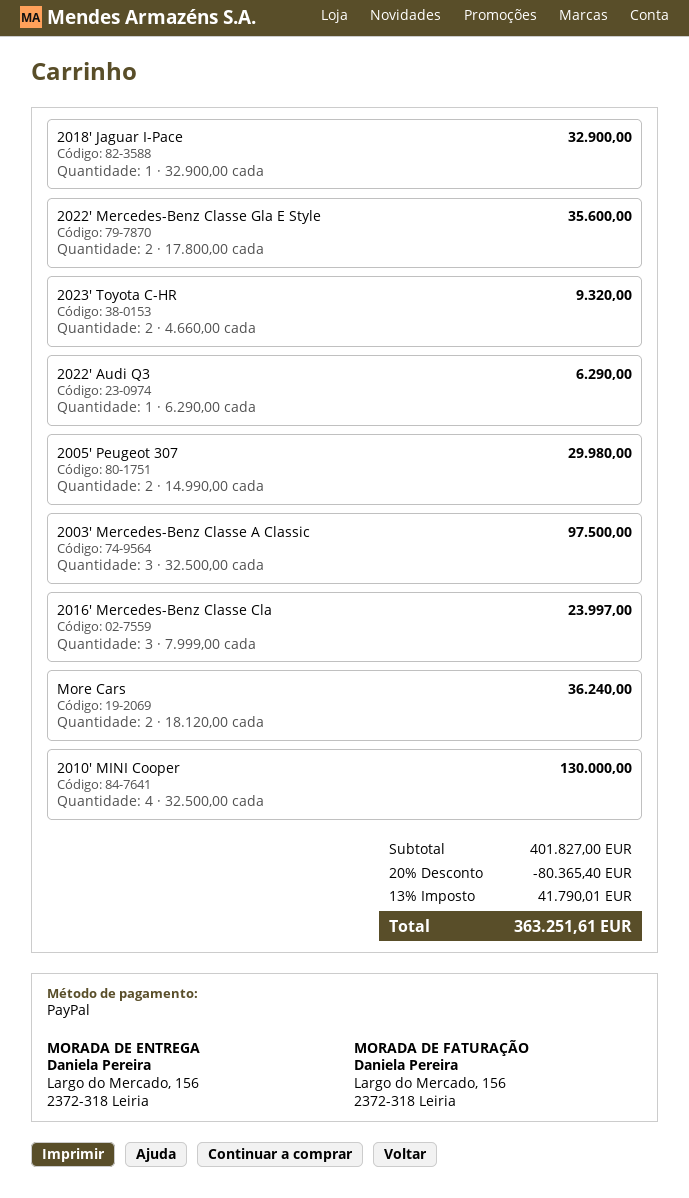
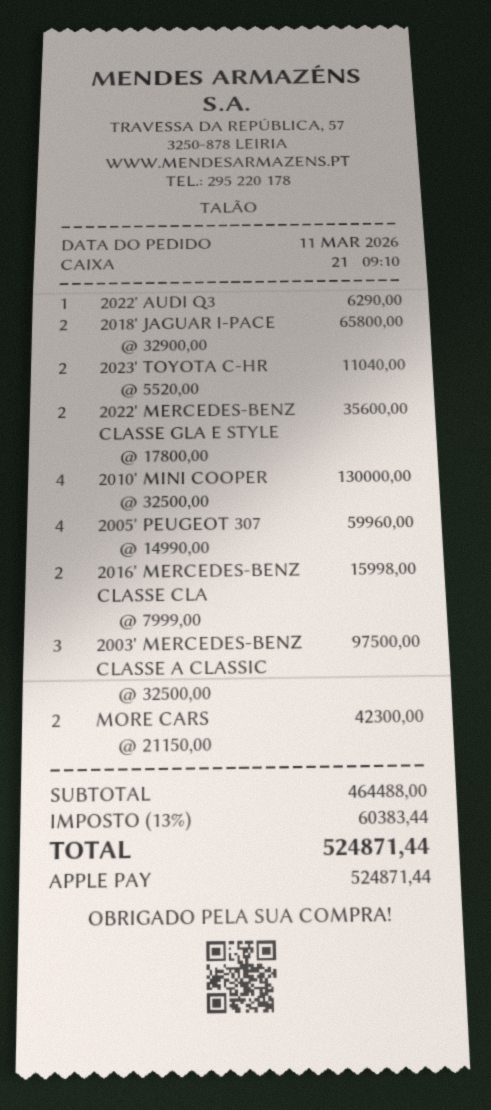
payment method: PayPal -> Apple Pay
2018' Jaguar I-Pace: 1 x 32900.00 = 32900.00 -> 2 x 32900.00 = 65800.00
2023' Toyota C-HR: 2 x 4660.00 = 9320.00 -> 2 x 5520.00 = 11040.00
2005' Peugeot 307: 2 x 14990.00 = 29980.00 -> 4 x 14990.00 = 59960.00
2016' Mercedes-Benz Classe Cla: 3 x 7999.00 = 23997.00 -> 2 x 7999.00 = 15998.00
More Cars: 2 x 18120.00 = 36240.00 -> 2 x 21150.00 = 42300.00
subtotal: 401827.00 -> 464488.00
discount: 20% = 80365.40 -> none
tax: 13% = 41790.01 -> 13% = 60383.44
total: 363251.61 -> 524871.44

